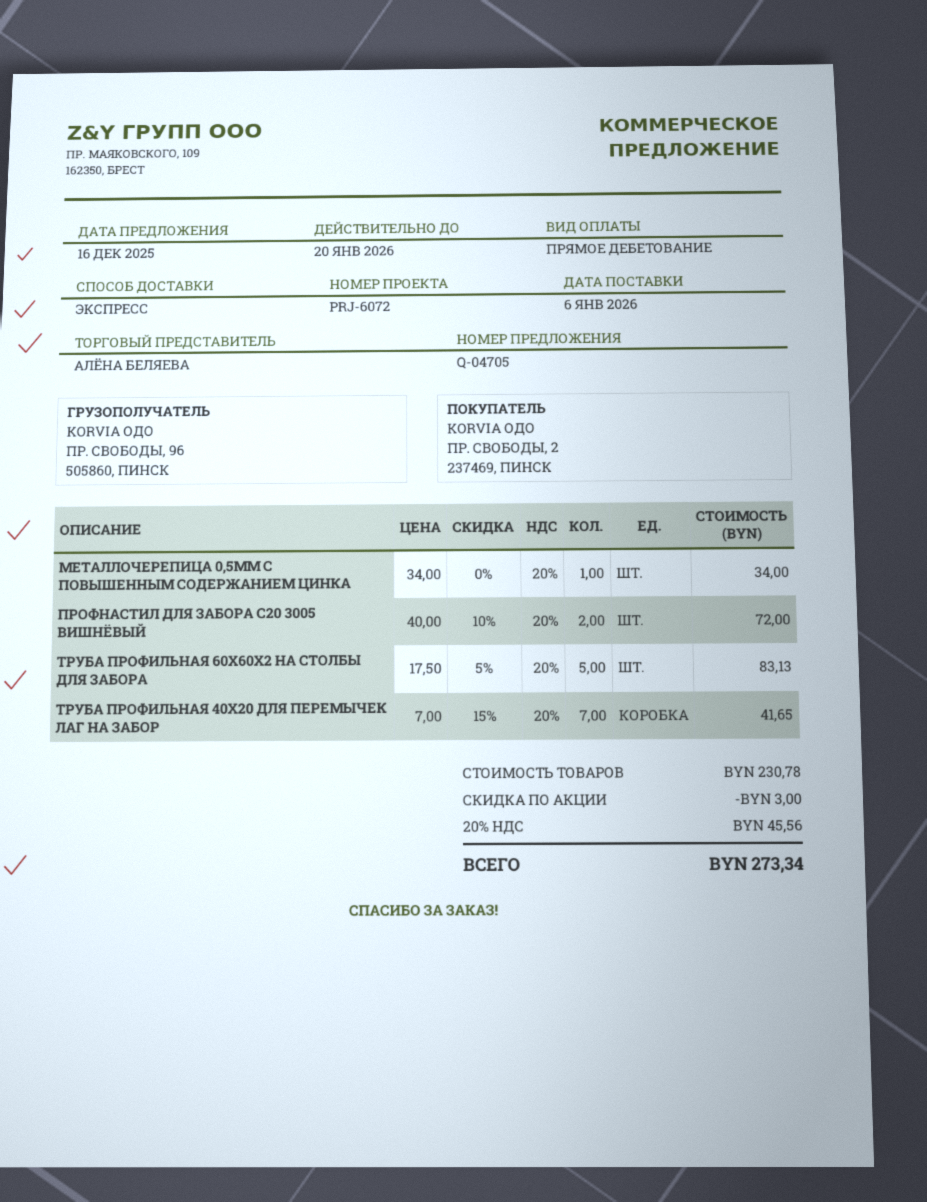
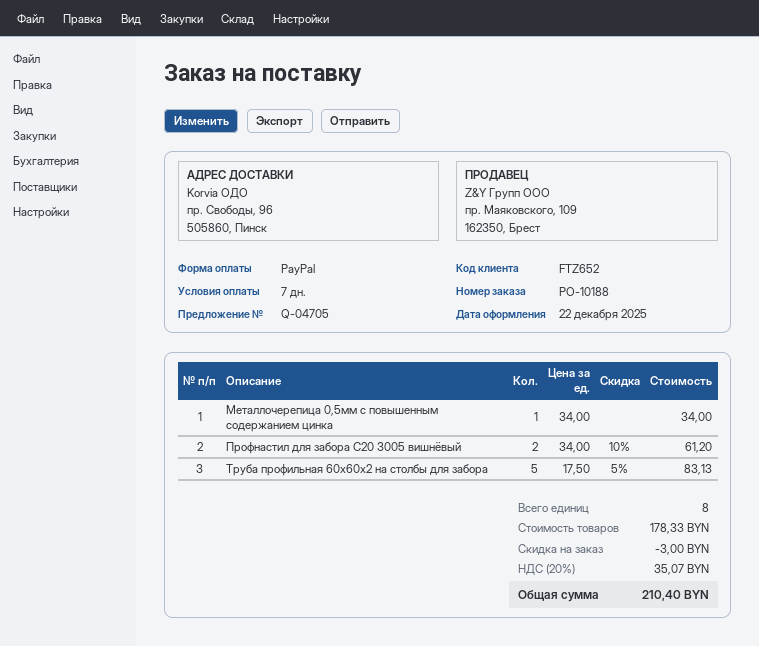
payment method: direct debit -> PayPal
ПРОФНАСТИЛ ДЛЯ ЗАБОРА С20 3005 ВИШНЁВЫЙ: 2 x 40.00 - 10% = 72.00 -> 2 x 34.00 - 10% = 61.20
ТРУБА ПРОФИЛЬНАЯ 40Х20 ДЛЯ ПЕРЕМЫЧЕК ЛАГ НА ЗАБОР: 7 x 7.00 - 15% = 41.65 -> none
subtotal: 230.78 -> 178.33
tax: 20% = 45.56 -> 20% = 35.07
total: 273.34 -> 210.40

